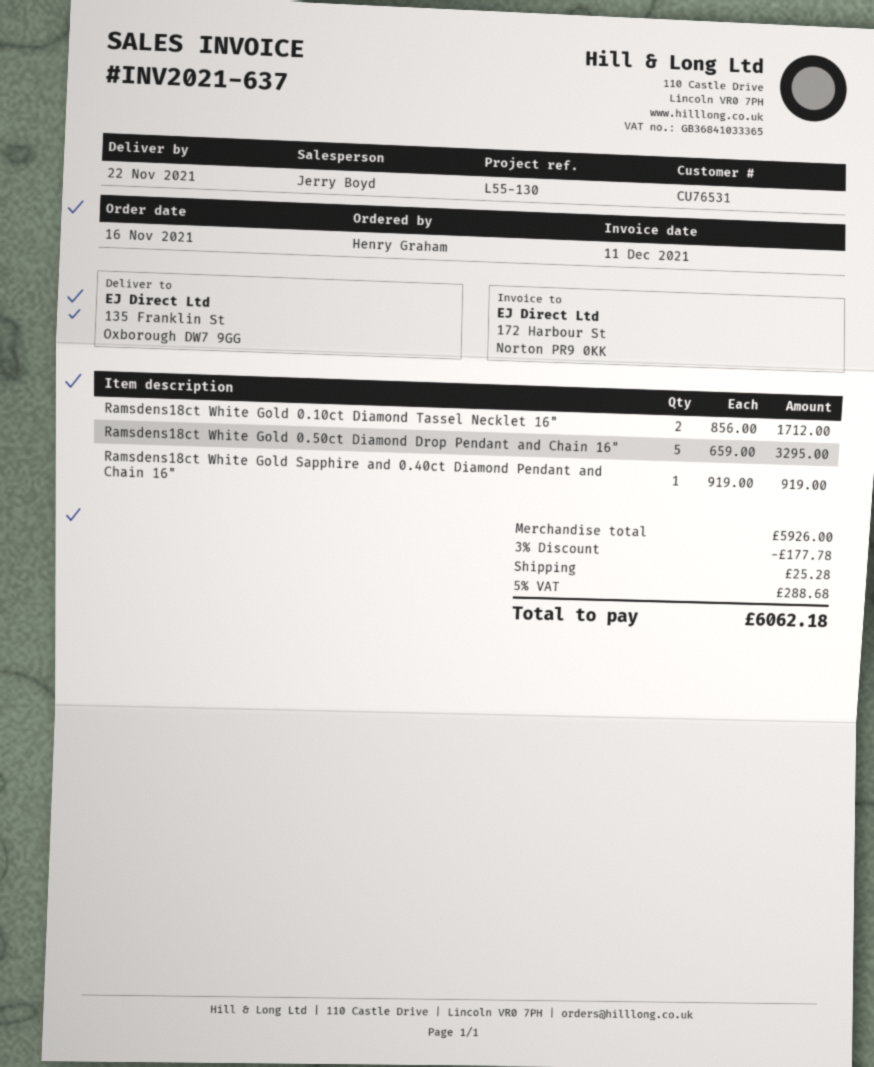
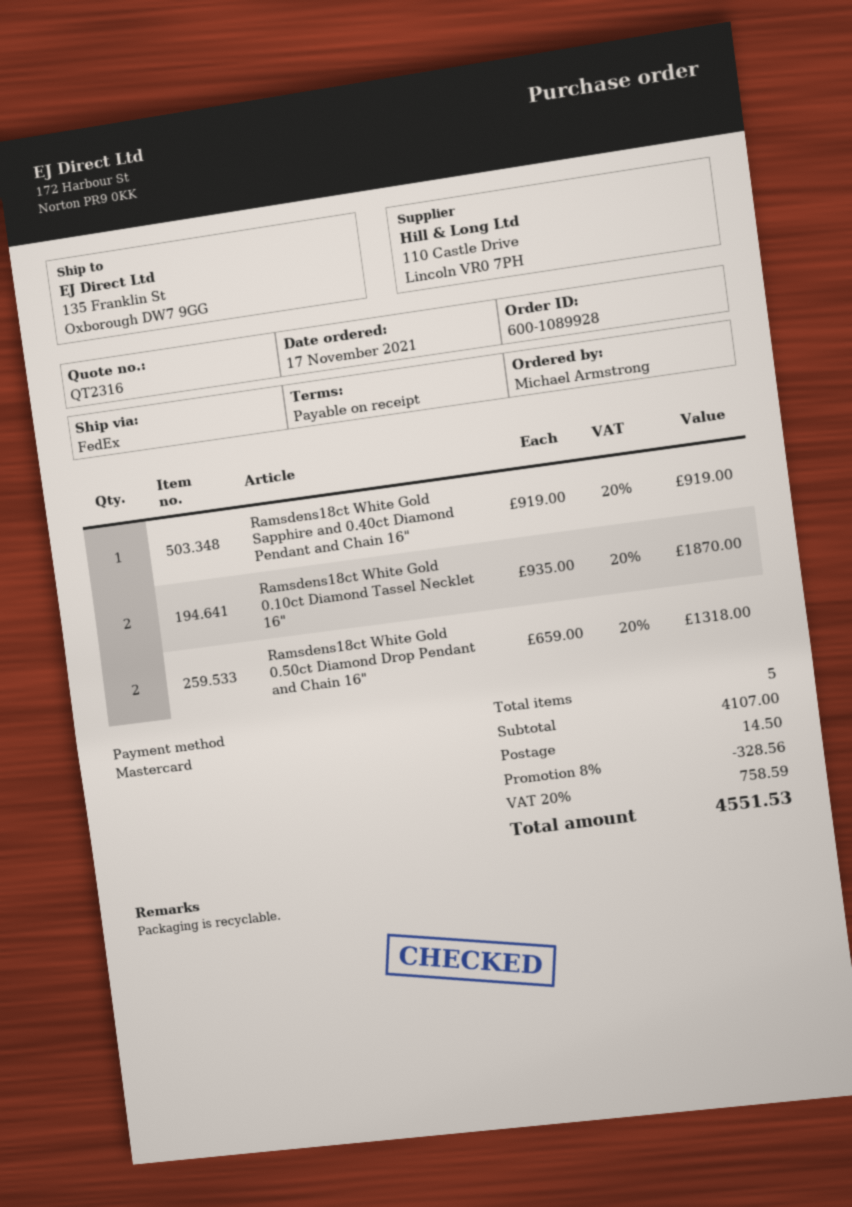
order date: 2021-11-16 -> 2021-11-17
ordered by: Henry Graham -> Michael Armstrong
Ramsdens18ct White Gold 0.10ct Diamond Tassel Necklet 16": 2 x 856.00 = 1712.00 -> 2 x 935.00 = 1870.00
Ramsdens18ct White Gold 0.50ct Diamond Drop Pendant and Chain 16": 5 x 659.00 = 3295.00 -> 2 x 659.00 = 1318.00
subtotal: 5926.00 -> 4107.00
discount: 3% = 177.78 -> 8% = 328.56
shipping: 25.28 -> 14.50
tax: 5% = 288.68 -> 20% = 758.59
total: 6062.18 -> 4551.53

